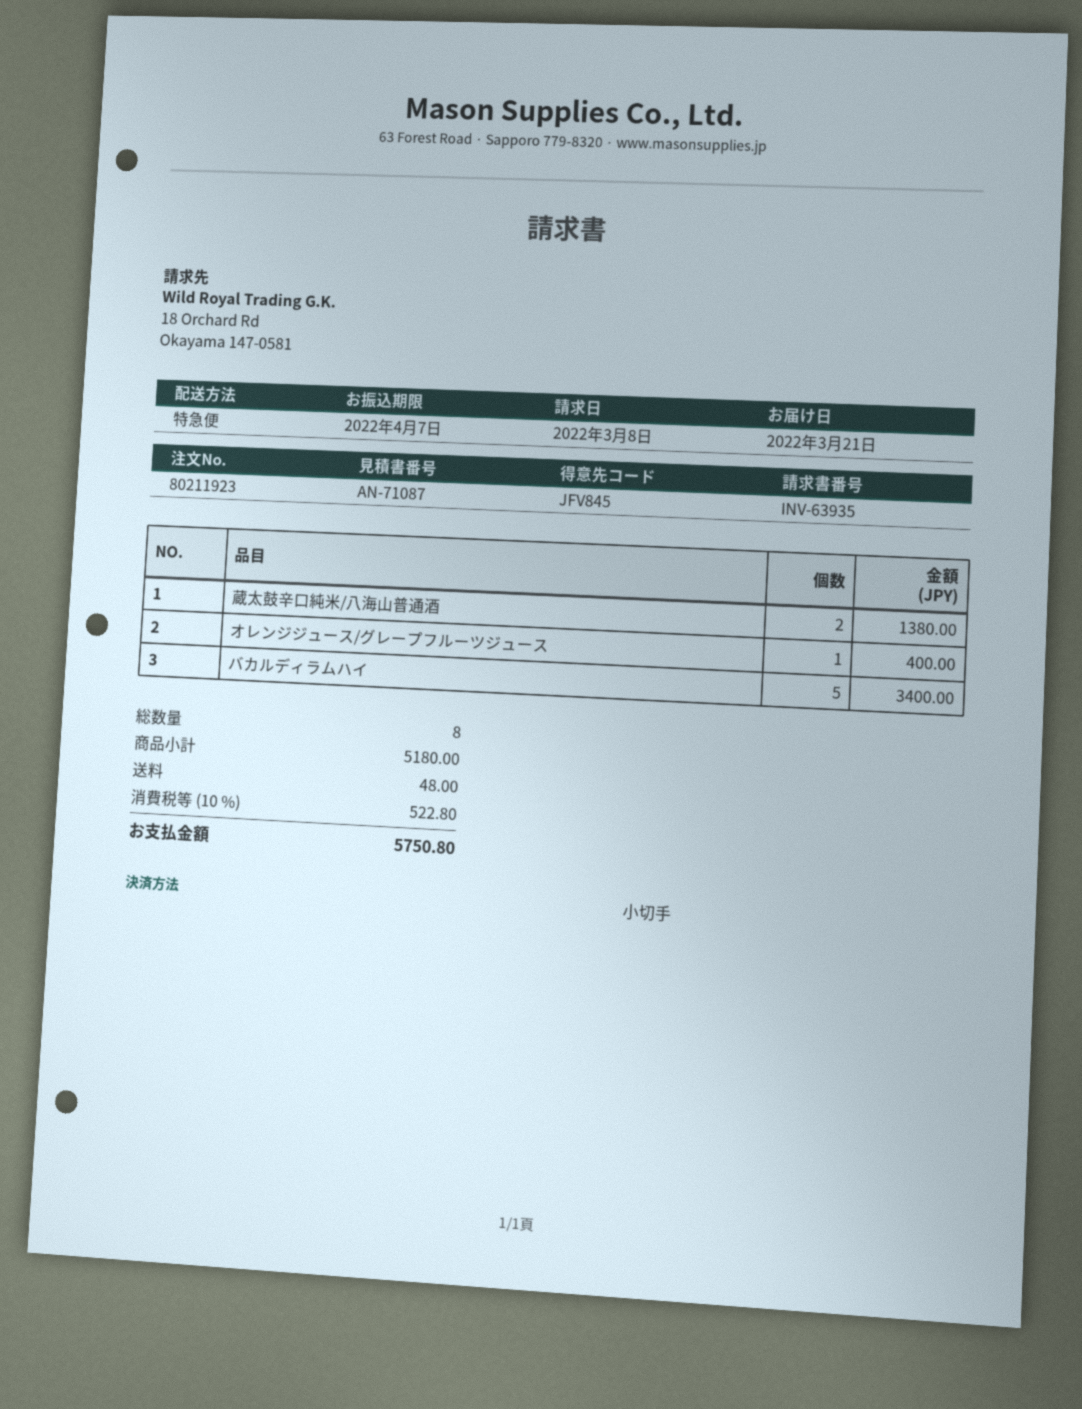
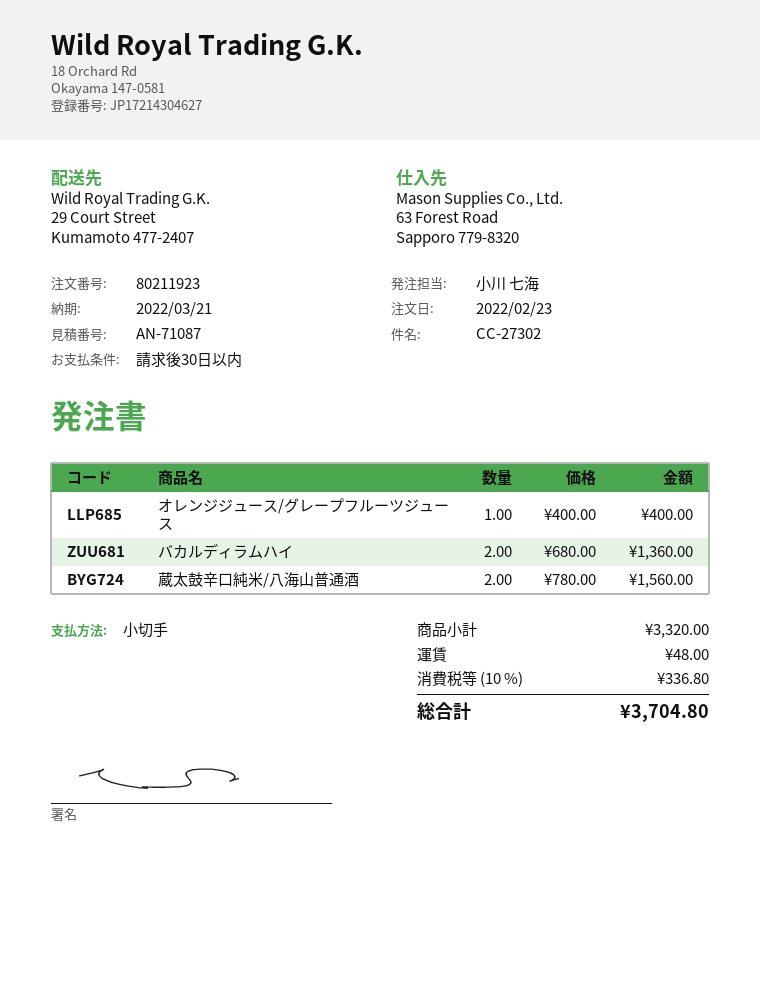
蔵太鼓辛口純米/八海山普通酒: 2 for 1380.00 -> 2 for 1560.00
バカルディラムハイ: 5 for 3400.00 -> 2 for 1360.00
subtotal: 5180.00 -> 3320.00
tax: 10% = 522.80 -> 10% = 336.80
total: 5750.80 -> 3704.80

